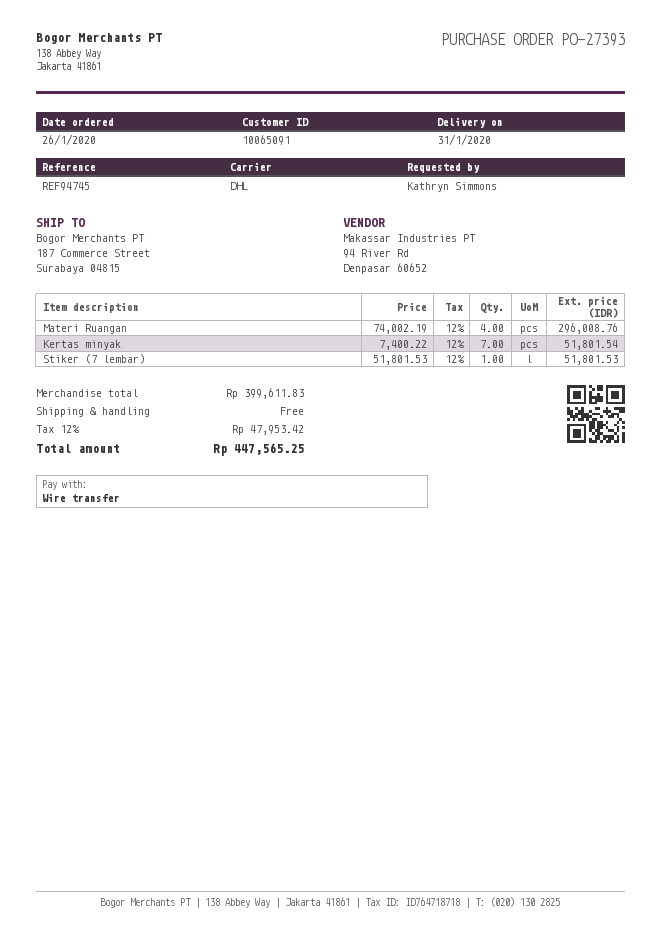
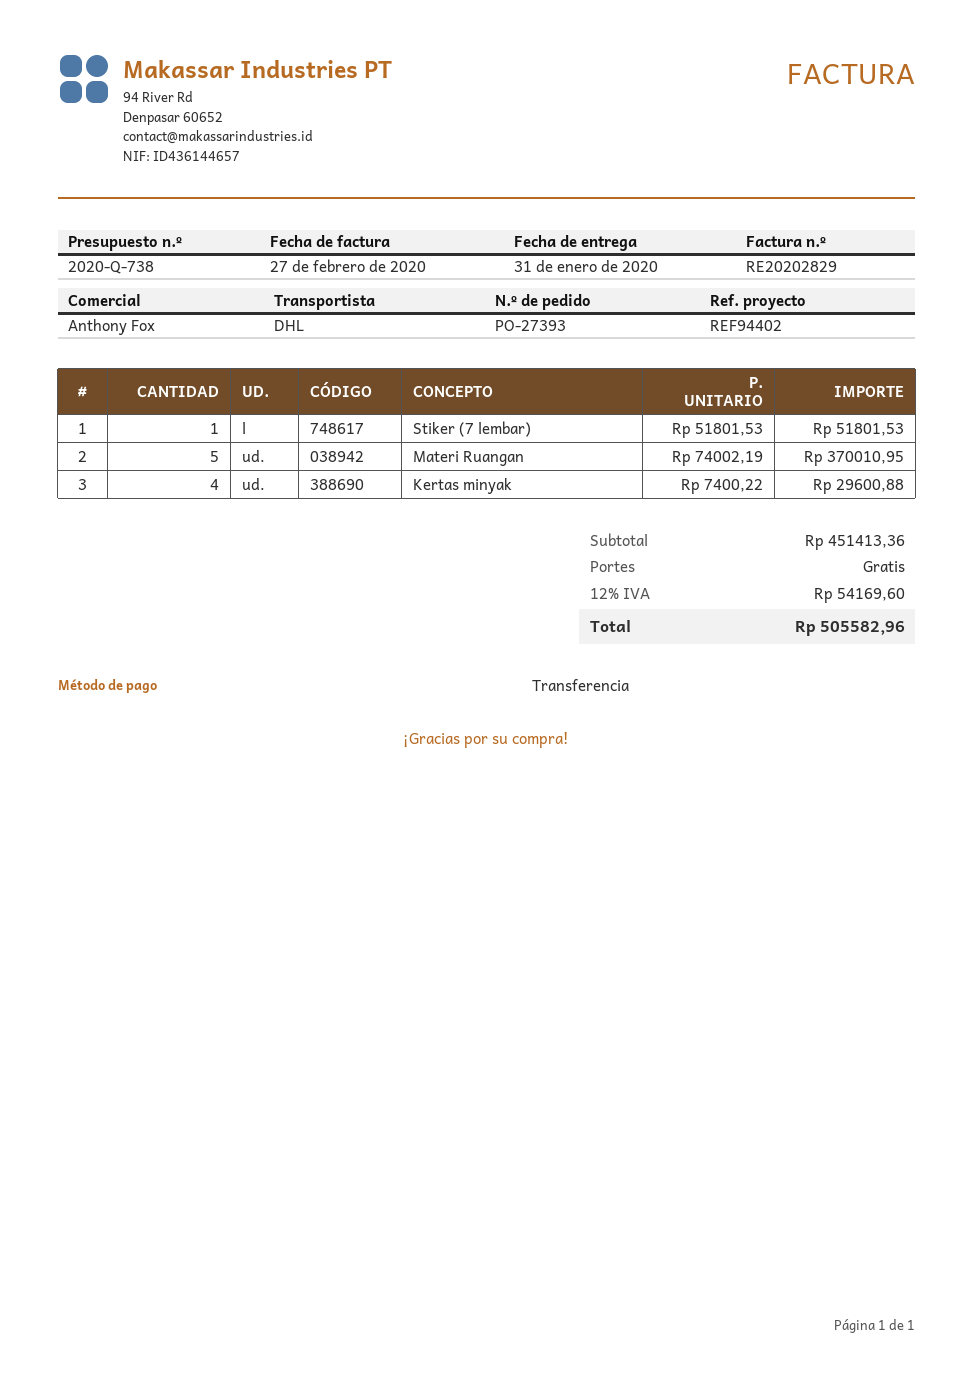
reference: REF94745 -> REF94402
Materi Ruangan: 4 x 74002.19 = 296008.76 -> 5 x 74002.19 = 370010.95
Kertas minyak: 7 x 7400.22 = 51801.54 -> 4 x 7400.22 = 29600.88
subtotal: 399611.83 -> 451413.36
tax: 12% = 47953.42 -> 12% = 54169.60
total: 447565.25 -> 505582.96

